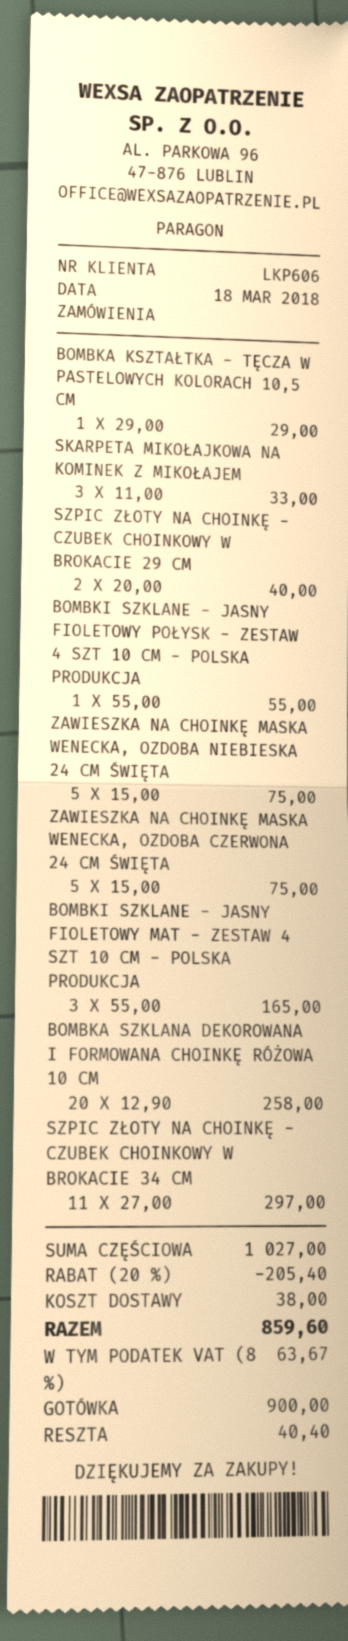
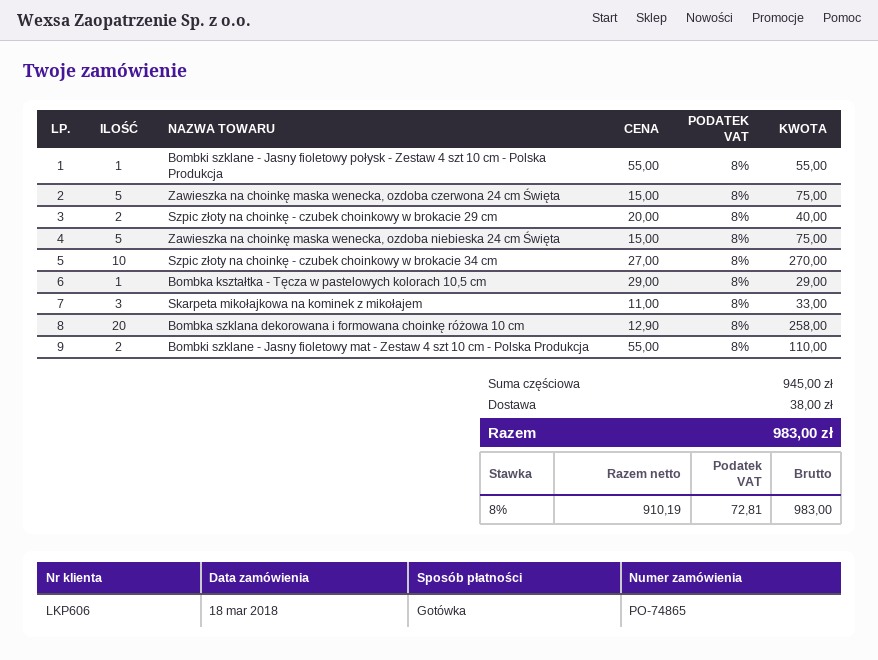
BOMBKI SZKLANE - JASNY FIOLETOWY MAT - ZESTAW 4 SZT 10 CM - POLSKA PRODUKCJA: 3 x 55.00 = 165.00 -> 2 x 55.00 = 110.00
SZPIC ZŁOTY NA CHOINKĘ - CZUBEK CHOINKOWY W BROKACIE 34 CM: 11 x 27.00 = 297.00 -> 10 x 27.00 = 270.00
subtotal: 1027.00 -> 945.00
discount: 20% = 205.40 -> none
tax: 8% = 63.67 -> 8% = 72.81
total: 859.60 -> 983.00

